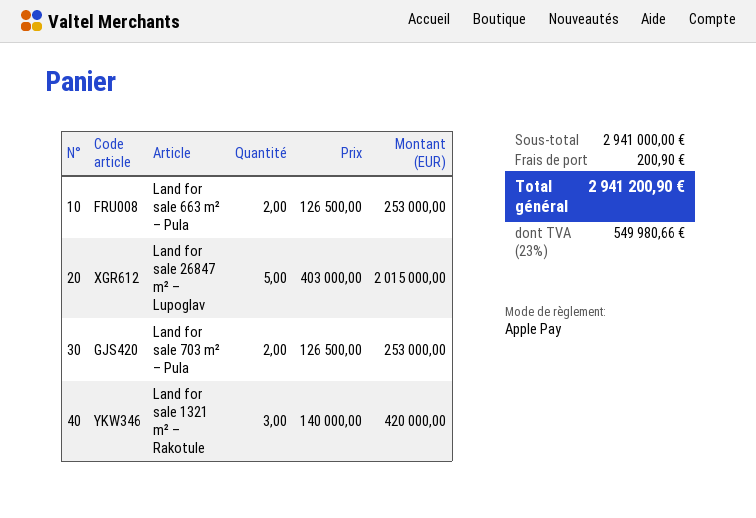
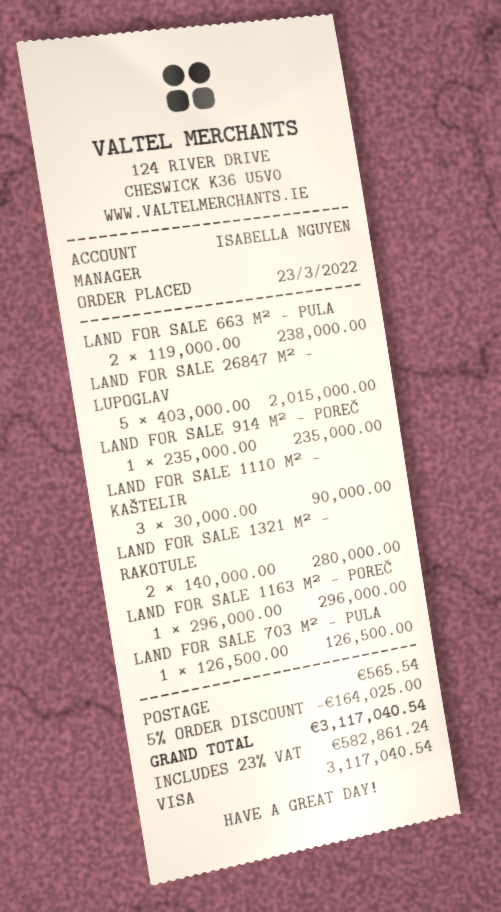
payment method: Apple Pay -> Visa
Land for sale 663 m² – Pula: 2 x 126500.00 = 253000.00 -> 2 x 119000.00 = 238000.00
Land for sale 703 m² – Pula: 2 x 126500.00 = 253000.00 -> 1 x 126500.00 = 126500.00
Land for sale 1321 m² – Rakotule: 3 x 140000.00 = 420000.00 -> 2 x 140000.00 = 280000.00
LAND FOR SALE 914 M² – POREČ: none -> 1 x 235000.00 = 235000.00
LAND FOR SALE 1110 M² – KAŠTELIR: none -> 3 x 30000.00 = 90000.00
LAND FOR SALE 1163 M² – POREČ: none -> 1 x 296000.00 = 296000.00
discount: none -> 5% = 164025.00
shipping: 200.90 -> 565.54
tax: 23% = 549980.66 -> 23% = 582861.24
total: 2941200.90 -> 3117040.54

